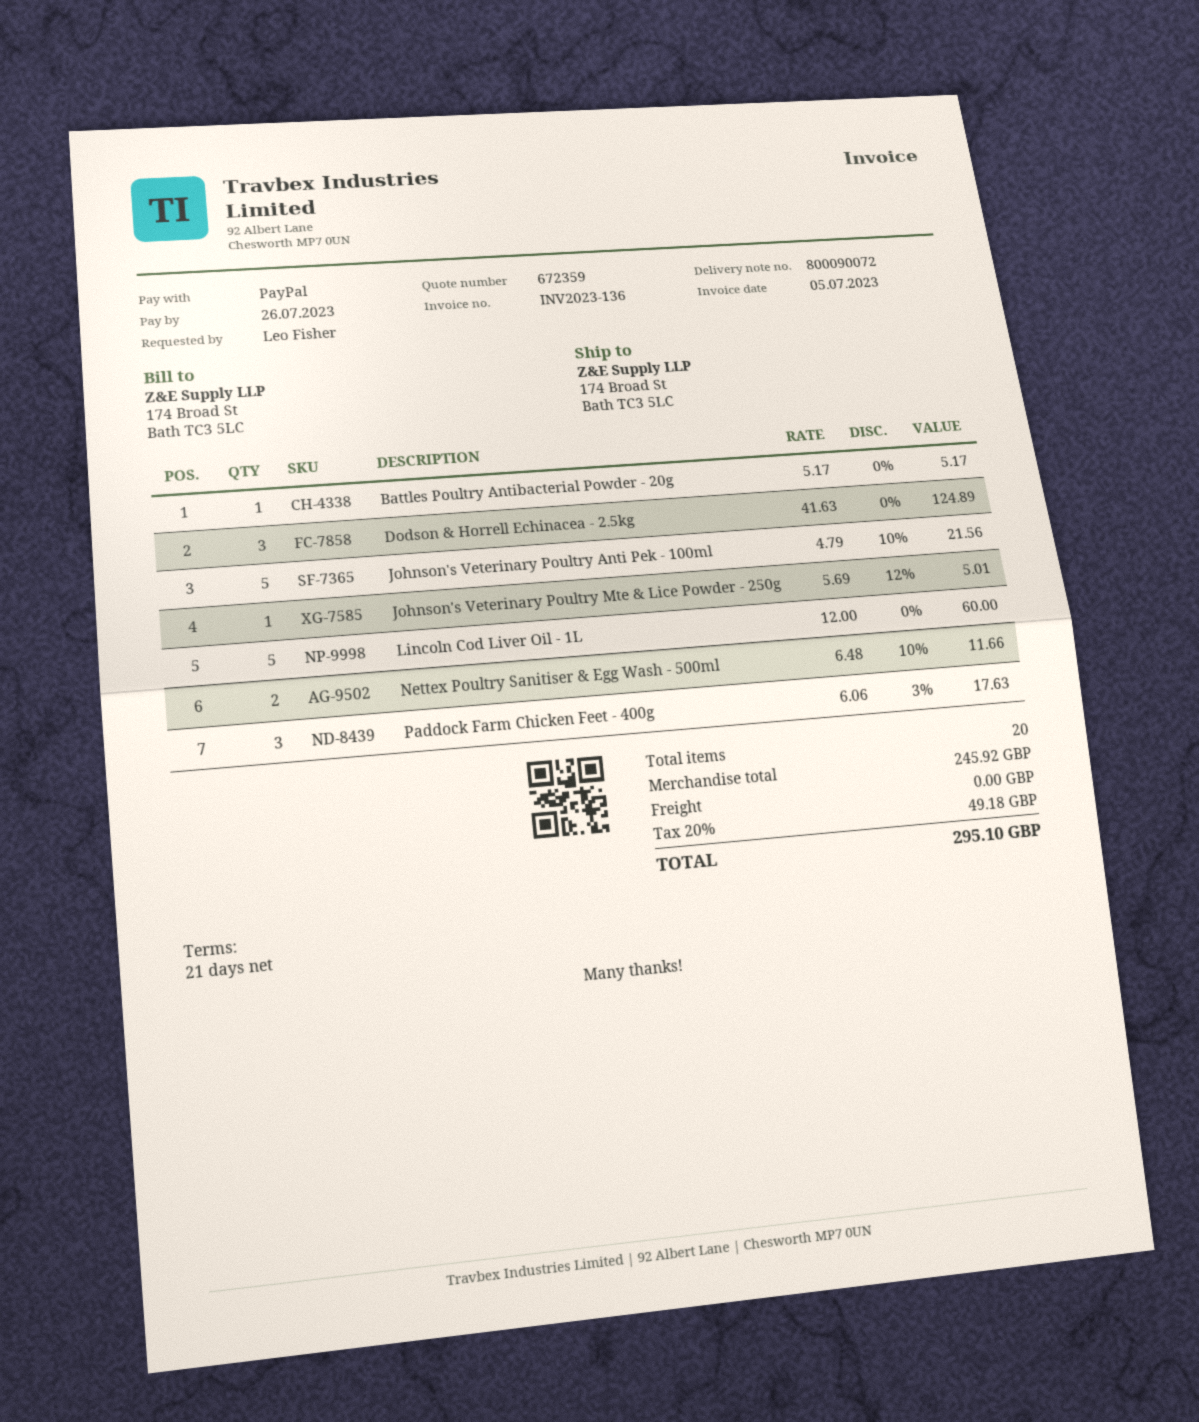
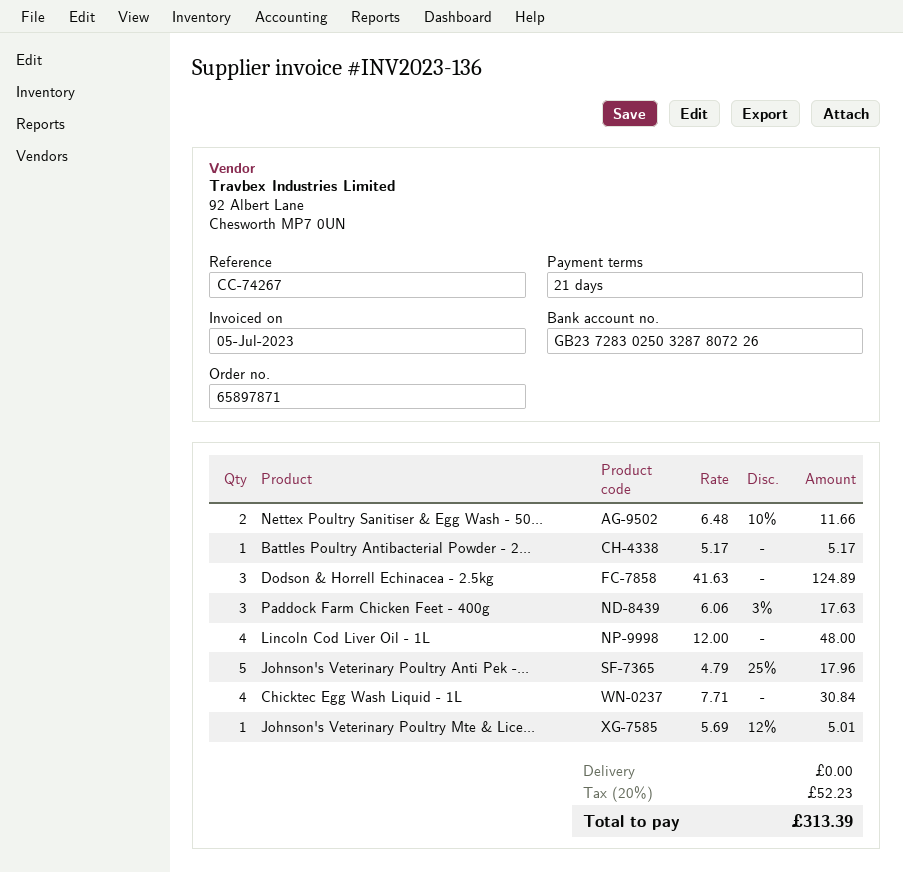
Johnson's Veterinary Poultry Anti Pek - 100ml: 5 x 4.79 - 10% = 21.56 -> 5 x 4.79 - 25% = 17.96
Lincoln Cod Liver Oil - 1L: 5 x 12.00 = 60.00 -> 4 x 12.00 = 48.00
Chicktec Egg Wash Liquid - 1L: none -> 4 x 7.71 = 30.84
tax: 20% = 49.18 -> 20% = 52.23
total: 295.10 -> 313.39

